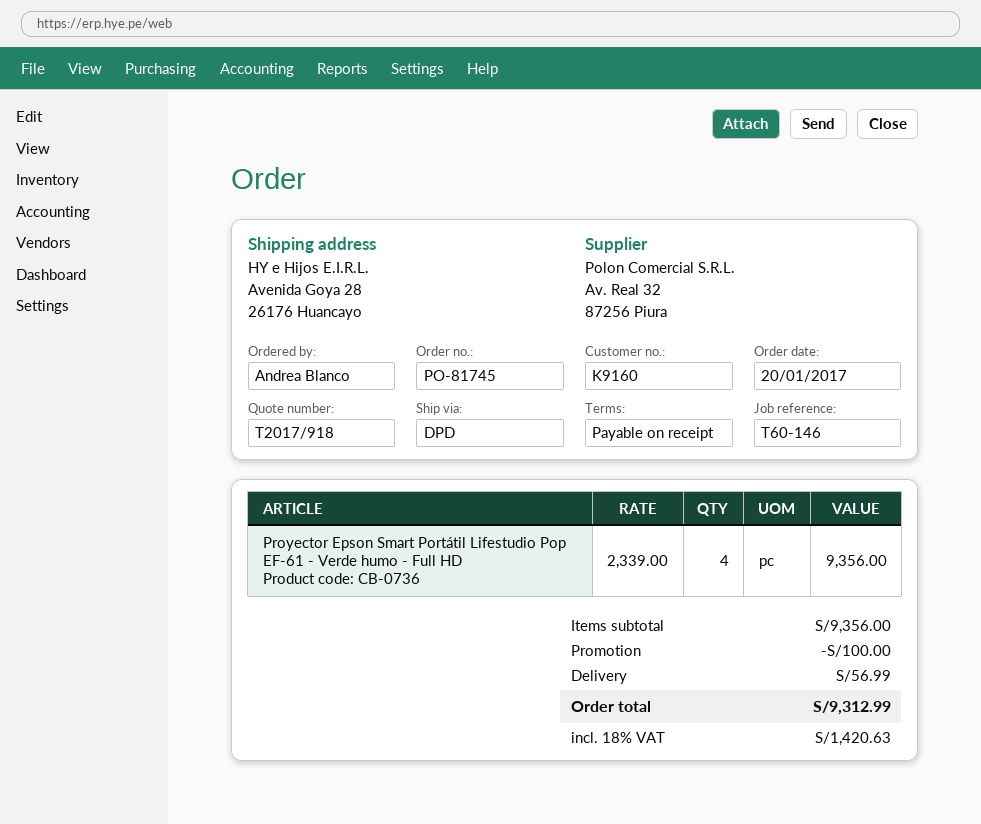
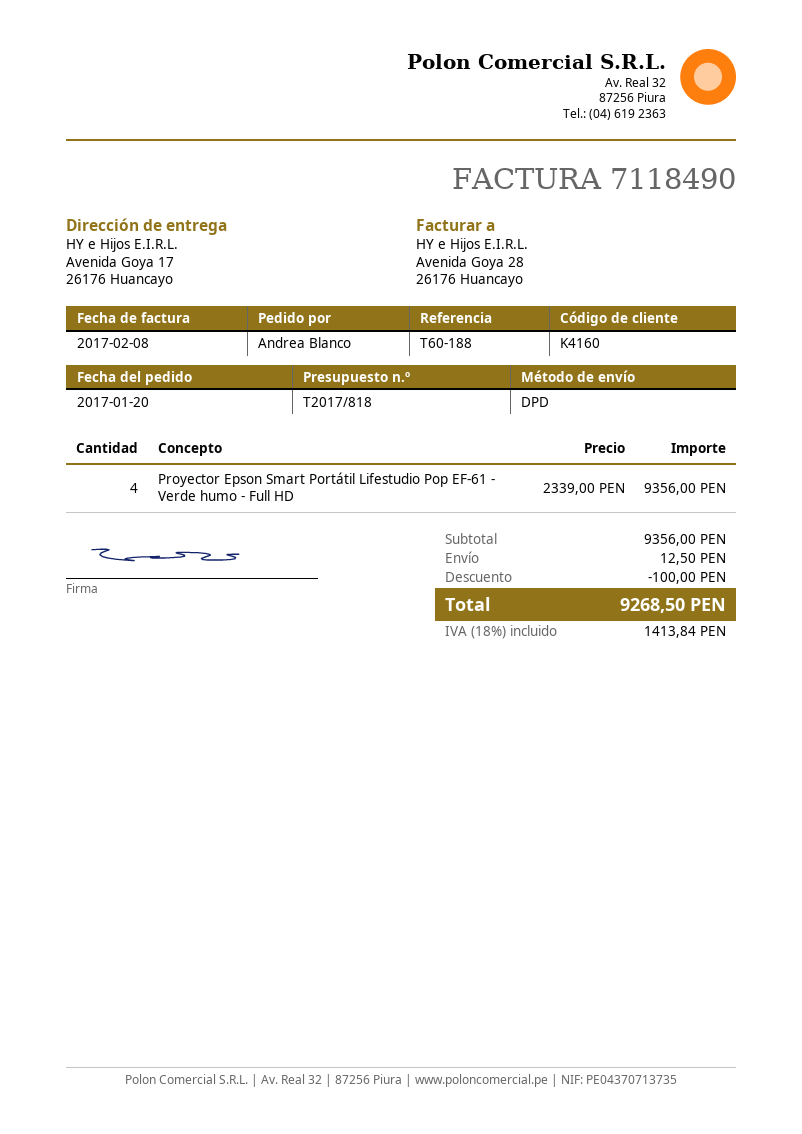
quote number: T2017/918 -> T2017/818
customer number: K9160 -> K4160
reference: T60-146 -> T60-188
ship to: Avenida Goya 28, 26176 Huancayo -> Avenida Goya 17, 26176 Huancayo
shipping: 56.99 -> 12.50
tax: 18% = 1420.63 -> 18% = 1413.84
total: 9312.99 -> 9268.50

